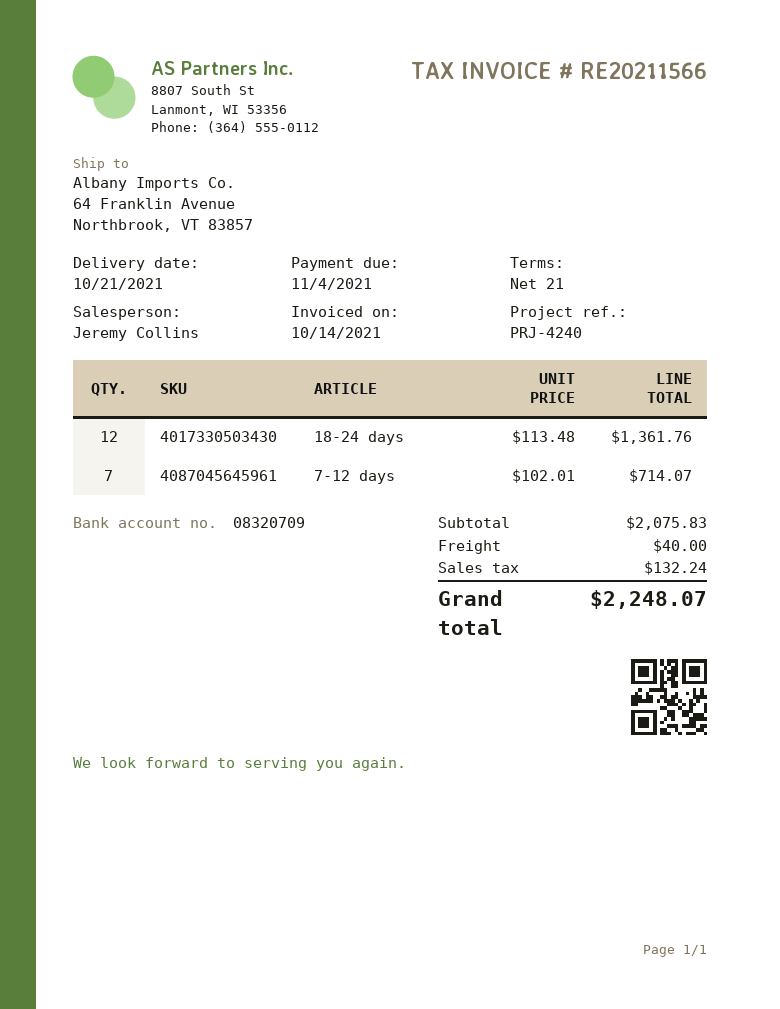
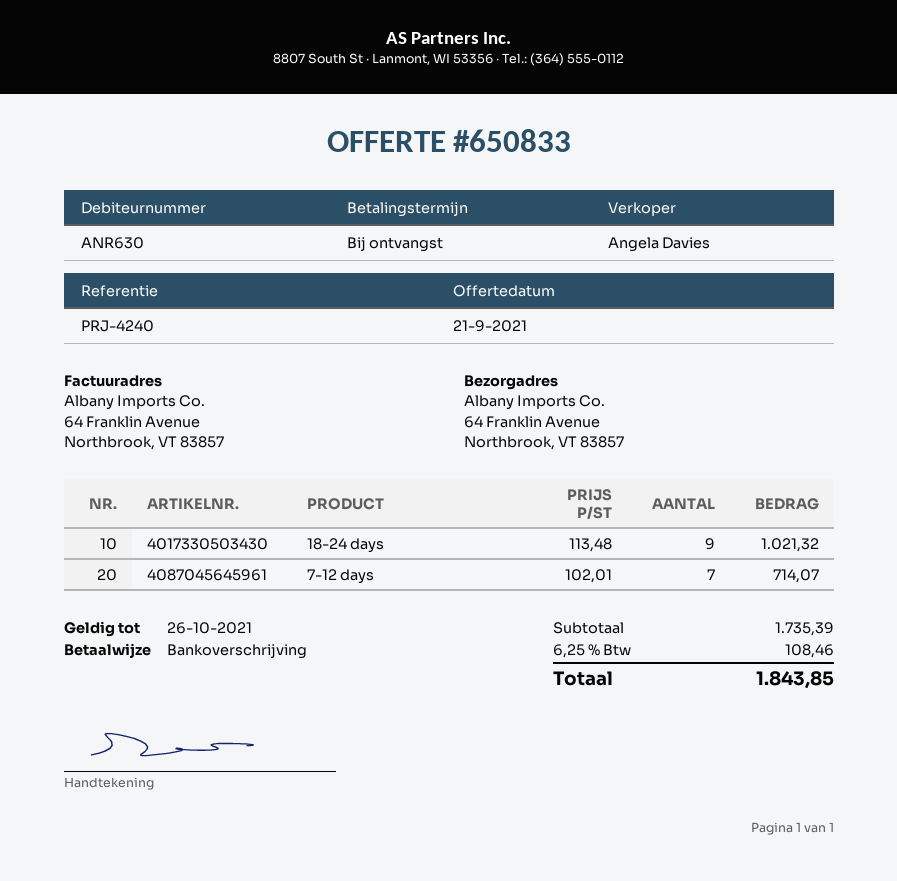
payment terms: 21 days -> on receipt
sales rep: Jeremy Collins -> Angela Davies
18-24 days: 12 x 113.48 = 1361.76 -> 9 x 113.48 = 1021.32
subtotal: 2075.83 -> 1735.39
shipping: 40.00 -> none
tax: 132.24 -> 108.46
total: 2248.07 -> 1843.85

